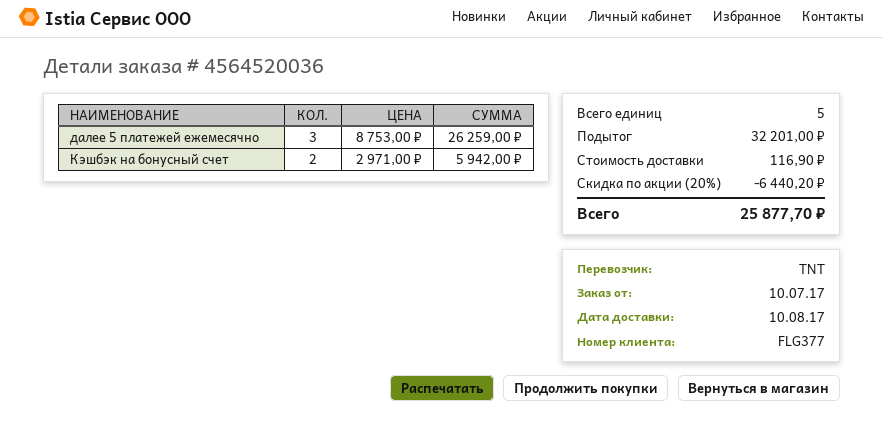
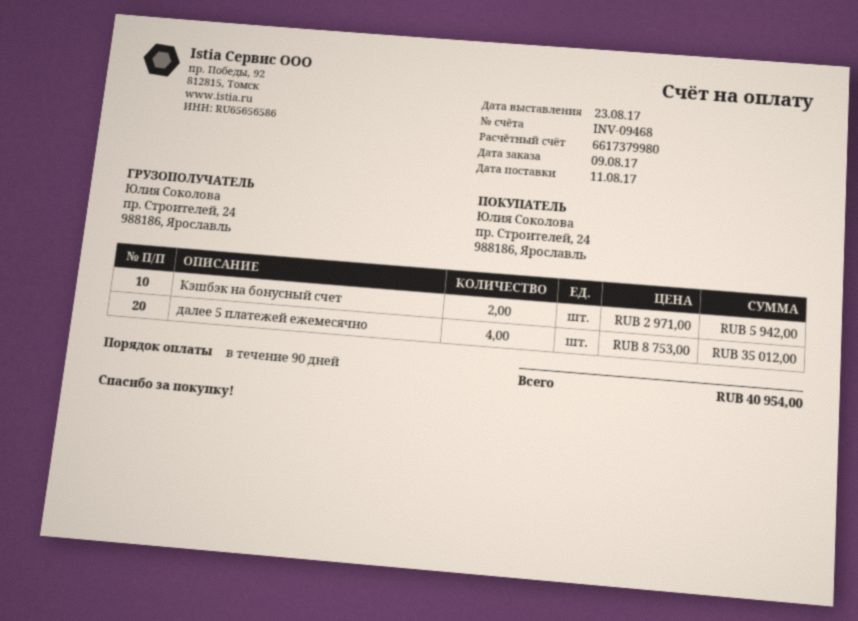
order date: 2017-07-10 -> 2017-08-09
delivery date: 2017-08-10 -> 2017-08-11
далее 5 платежей ежемесячно: 3 x 8753.00 = 26259.00 -> 4 x 8753.00 = 35012.00
discount: 20% = 6440.20 -> none
shipping: 116.90 -> none
total: 25877.70 -> 40954.00

